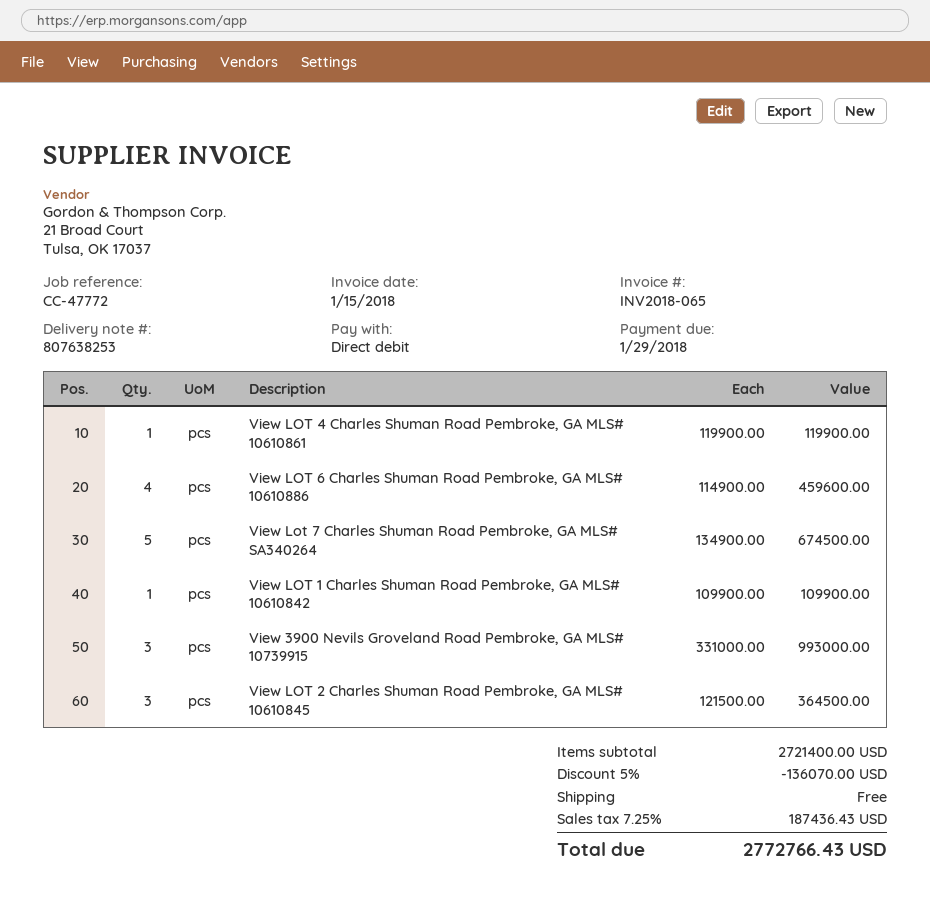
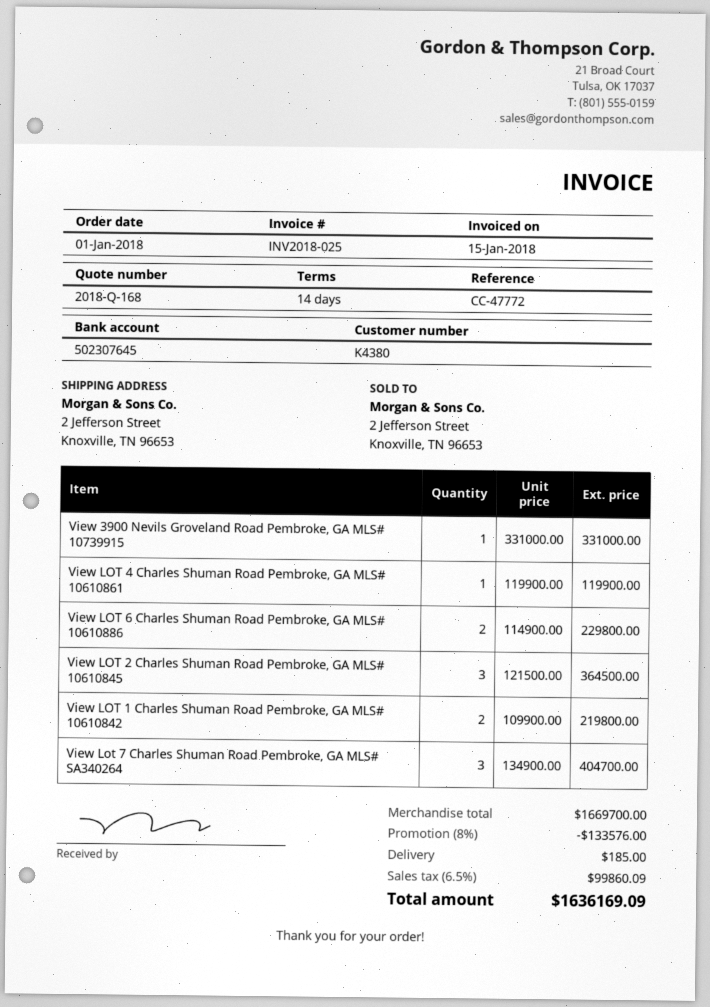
invoice number: INV2018-065 -> INV2018-025
View LOT 6 Charles Shuman Road Pembroke, GA MLS# 10610886: 4 x 114900.00 = 459600.00 -> 2 x 114900.00 = 229800.00
View Lot 7 Charles Shuman Road Pembroke, GA MLS# SA340264: 5 x 134900.00 = 674500.00 -> 3 x 134900.00 = 404700.00
View LOT 1 Charles Shuman Road Pembroke, GA MLS# 10610842: 1 x 109900.00 = 109900.00 -> 2 x 109900.00 = 219800.00
View 3900 Nevils Groveland Road Pembroke, GA MLS# 10739915: 3 x 331000.00 = 993000.00 -> 1 x 331000.00 = 331000.00
subtotal: 2721400.00 -> 1669700.00
discount: 5% = 136070.00 -> 8% = 133576.00
shipping: 0.00 -> 185.00
tax: 7.25% = 187436.43 -> 6.5% = 99860.09
total: 2772766.43 -> 1636169.09

